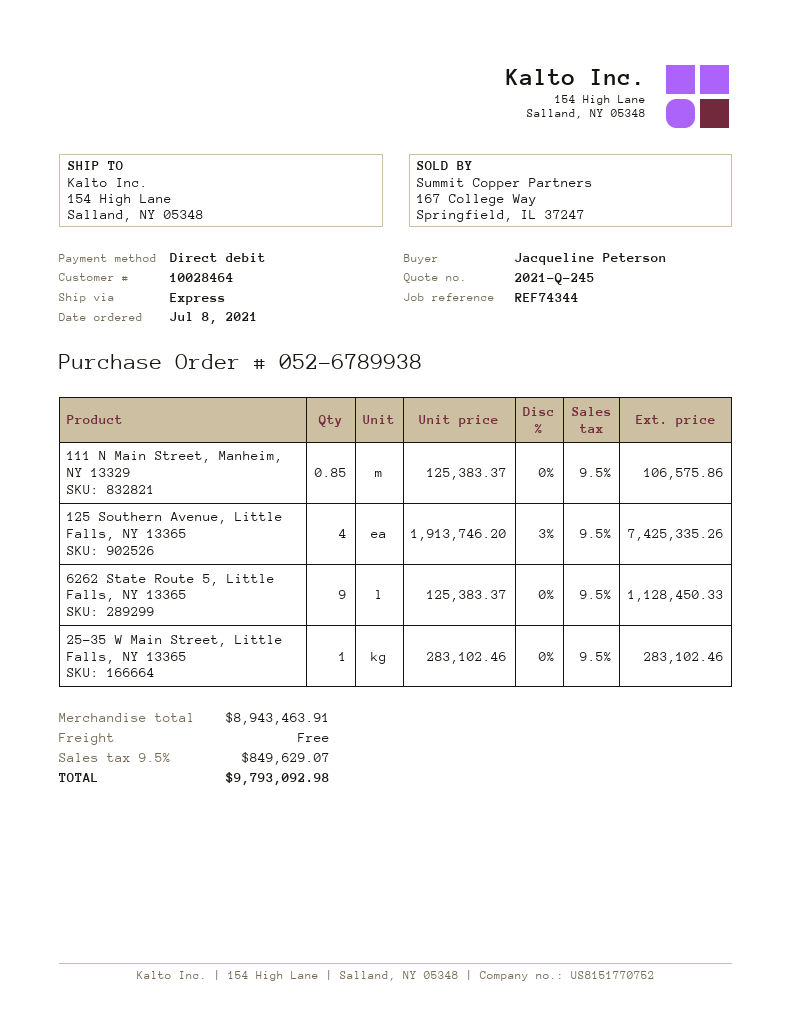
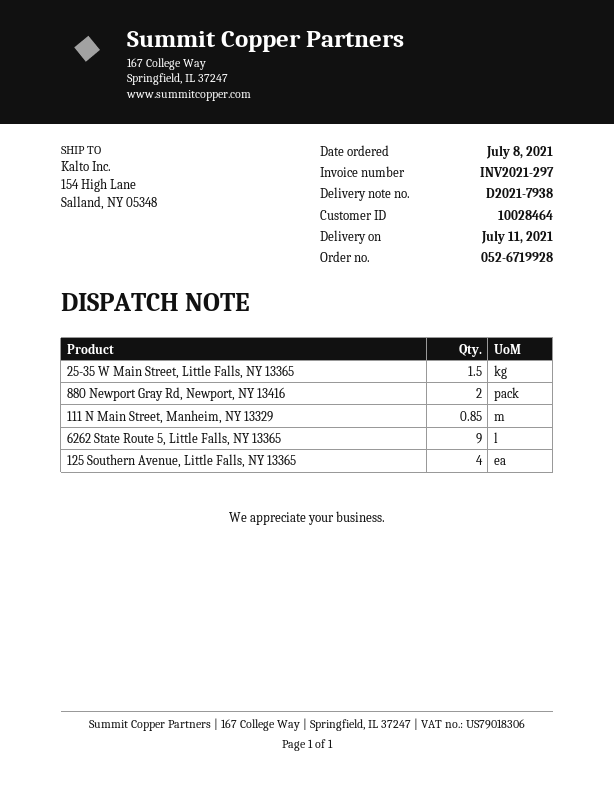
order number: 052-6789938 -> 052-6719928
25-35 W Main Street, Little Falls, NY 13365: 1 -> 1.5
880 Newport Gray Rd, Newport, NY 13416: none -> 2

